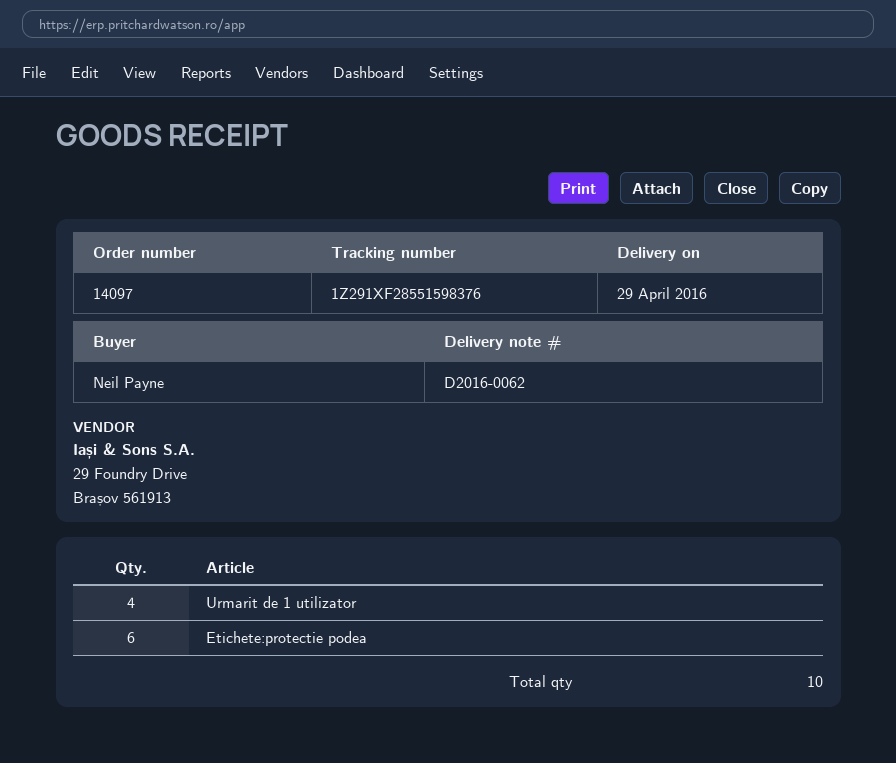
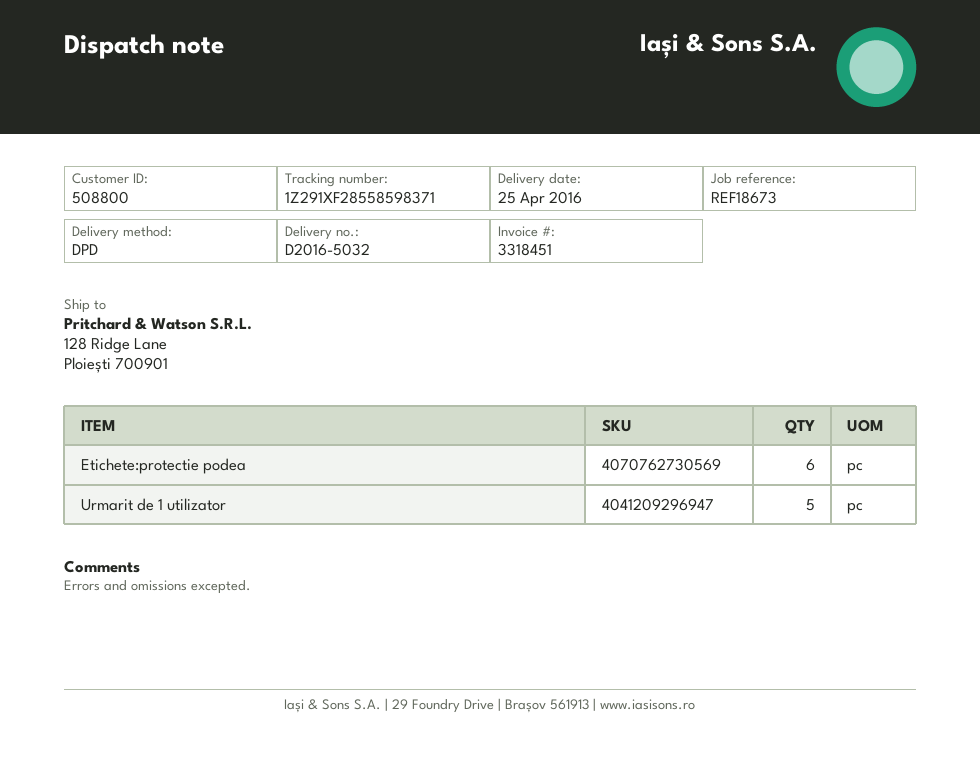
delivery note number: D2016-0062 -> D2016-5032
delivery date: 2016-04-29 -> 2016-04-25
tracking number: 1Z291XF28551598376 -> 1Z291XF28558598371
Urmarit de 1 utilizator: 4 -> 5

